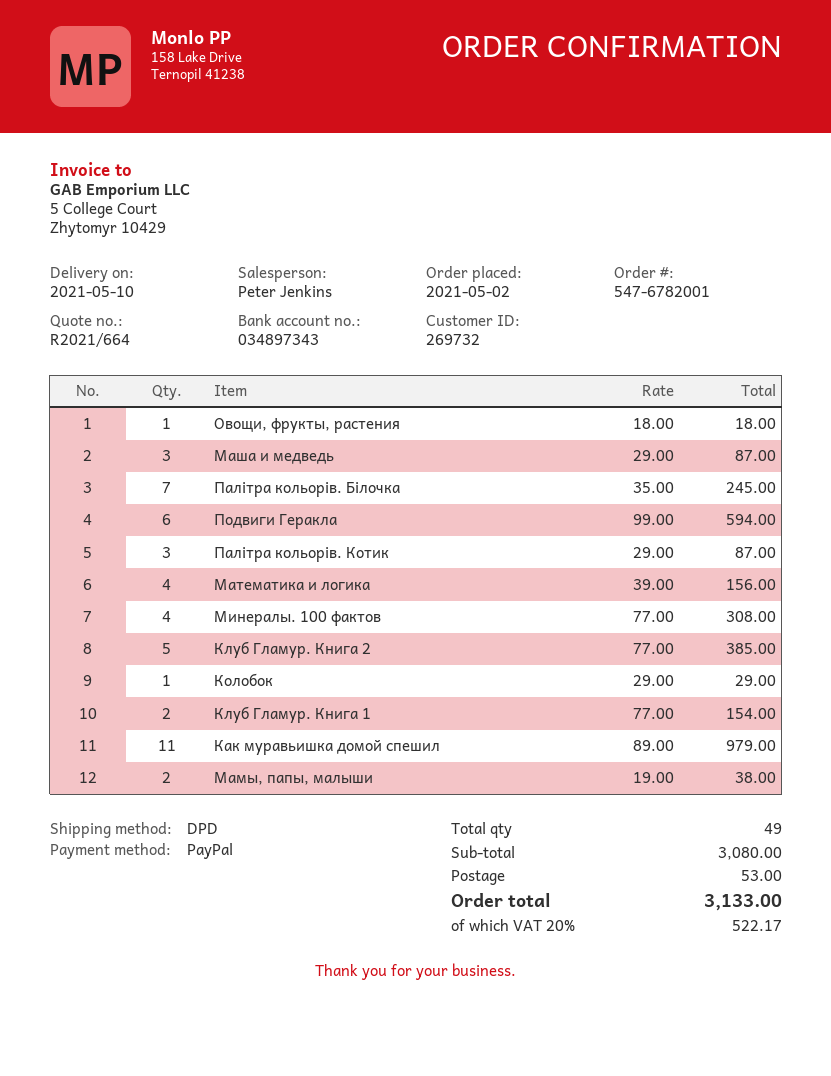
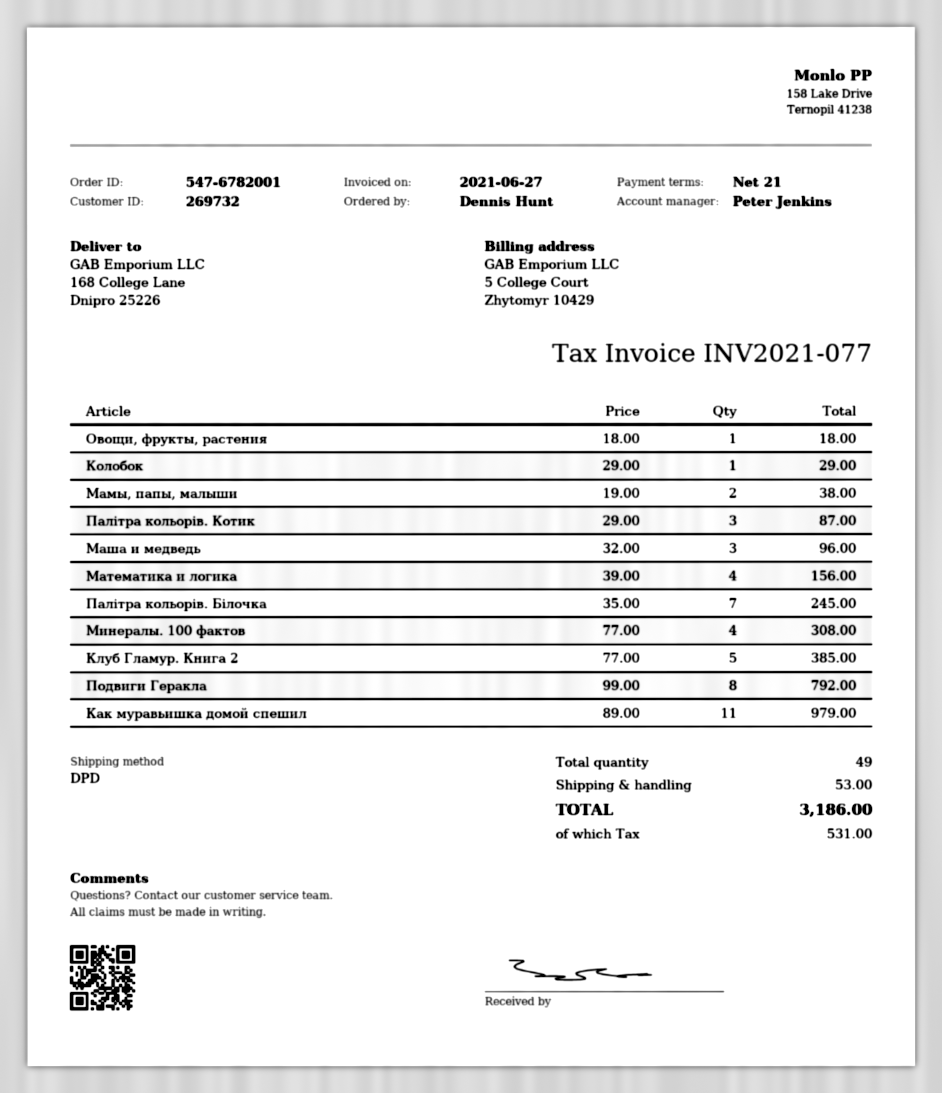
Маша и медведь: 3 x 29.00 = 87.00 -> 3 x 32.00 = 96.00
Подвиги Геракла: 6 x 99.00 = 594.00 -> 8 x 99.00 = 792.00
Клуб Гламур. Книга 1: 2 x 77.00 = 154.00 -> none
tax: 522.17 -> 531.00
total: 3133.00 -> 3186.00

